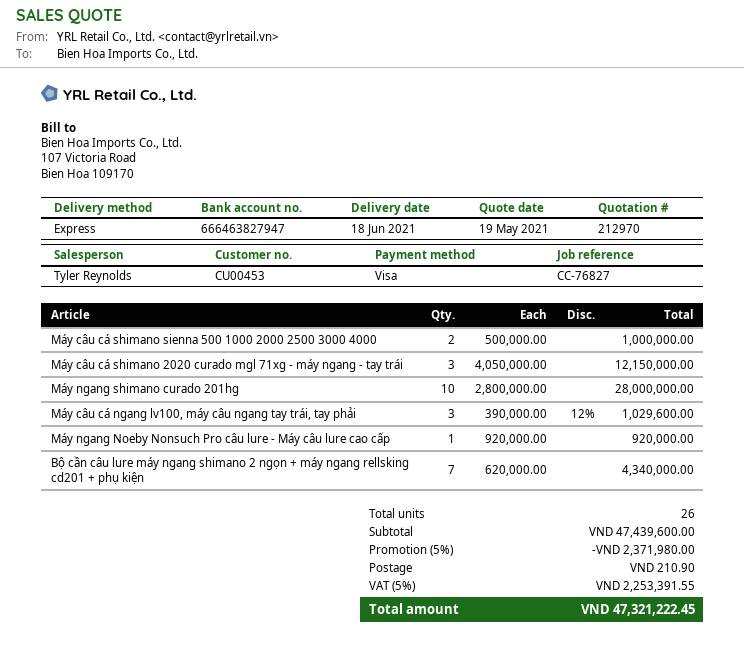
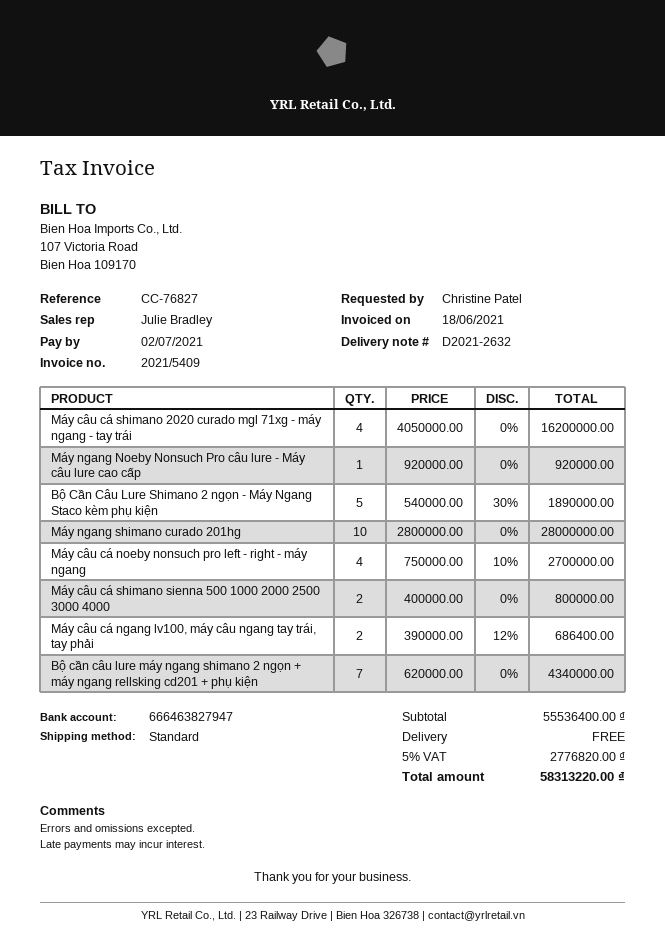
sales rep: Tyler Reynolds -> Julie Bradley
shipping method: express -> standard
Máy câu cá shimano sienna 500 1000 2000 2500 3000 4000: 2 x 500000.00 = 1000000.00 -> 2 x 400000.00 = 800000.00
Máy câu cá shimano 2020 curado mgl 71xg - máy ngang - tay trái: 3 x 4050000.00 = 12150000.00 -> 4 x 4050000.00 = 16200000.00
Máy câu cá ngang lv100, máy câu ngang tay trái, tay phải: 3 x 390000.00 - 12% = 1029600.00 -> 2 x 390000.00 - 12% = 686400.00
Bộ Cần Câu Lure Shimano 2 ngọn - Máy Ngang Staco kèm phụ kiện: none -> 5 x 540000.00 - 30% = 1890000.00
Máy câu cá noeby nonsuch pro left - right - máy ngang: none -> 4 x 750000.00 - 10% = 2700000.00
subtotal: 47439600.00 -> 55536400.00
discount: 5% = 2371980.00 -> none
shipping: 210.90 -> 0.00
tax: 5% = 2253391.55 -> 5% = 2776820.00
total: 47321222.45 -> 58313220.00

